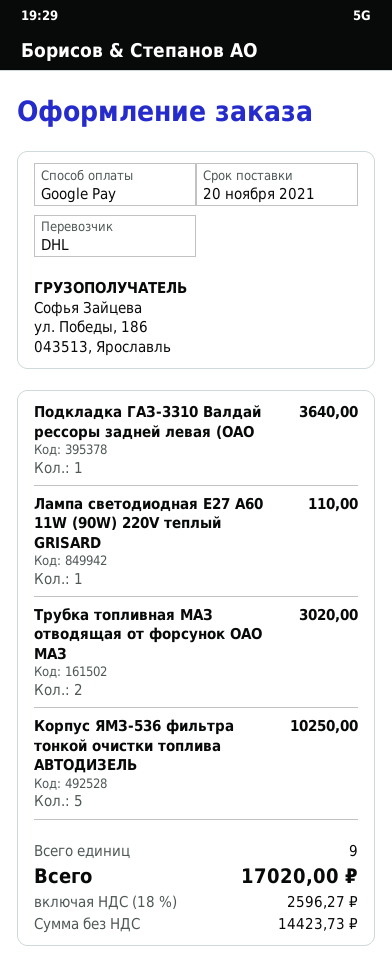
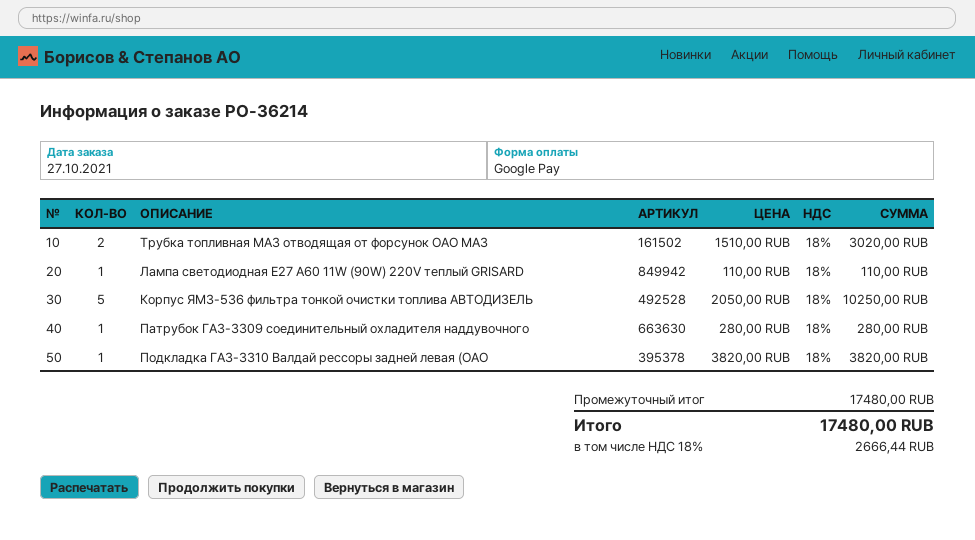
Подкладка ГАЗ-3310 Валдай рессоры задней левая (ОАО: 1 for 3640.00 -> 1 for 3820.00
Патрубок ГАЗ-3309 соединительный охладителя наддувочного: none -> 1 for 280.00
tax: 18% = 2596.27 -> 18% = 2666.44
total: 17020.00 -> 17480.00

